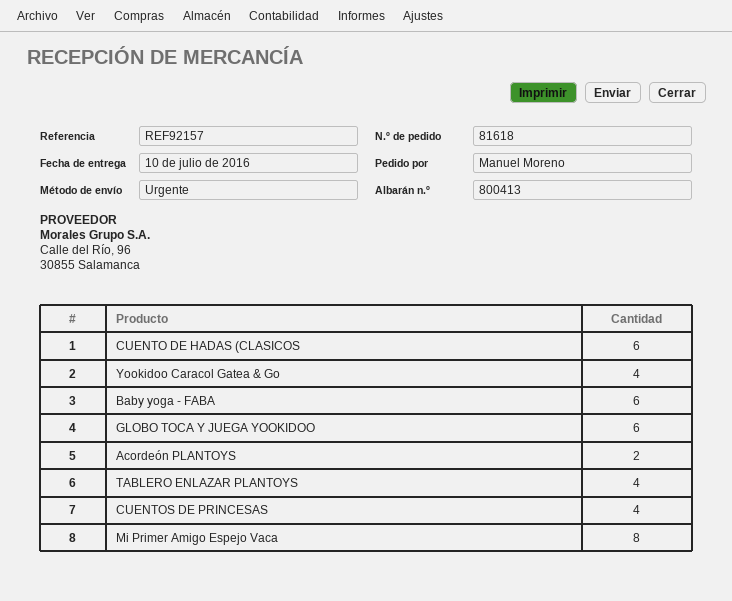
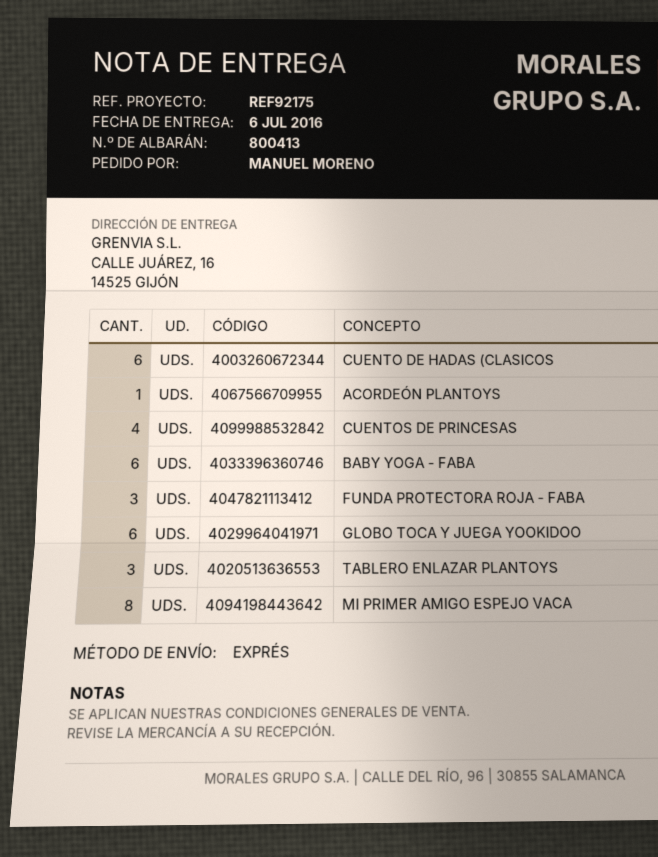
delivery date: 2016-07-10 -> 2016-07-06
reference: REF92157 -> REF92175
Yookidoo Caracol Gatea & Go: 4 -> none
Acordeón PLANTOYS: 2 -> 1
TABLERO ENLAZAR PLANTOYS: 4 -> 3
FUNDA PROTECTORA ROJA - FABA: none -> 3

